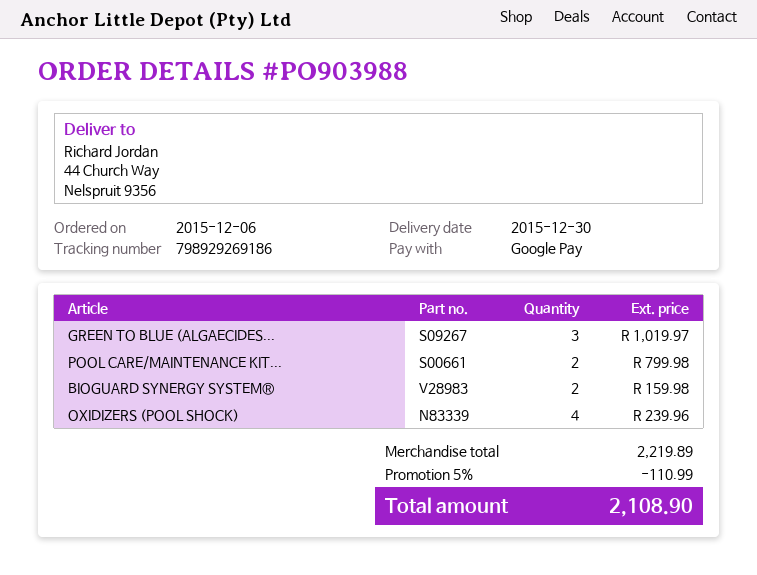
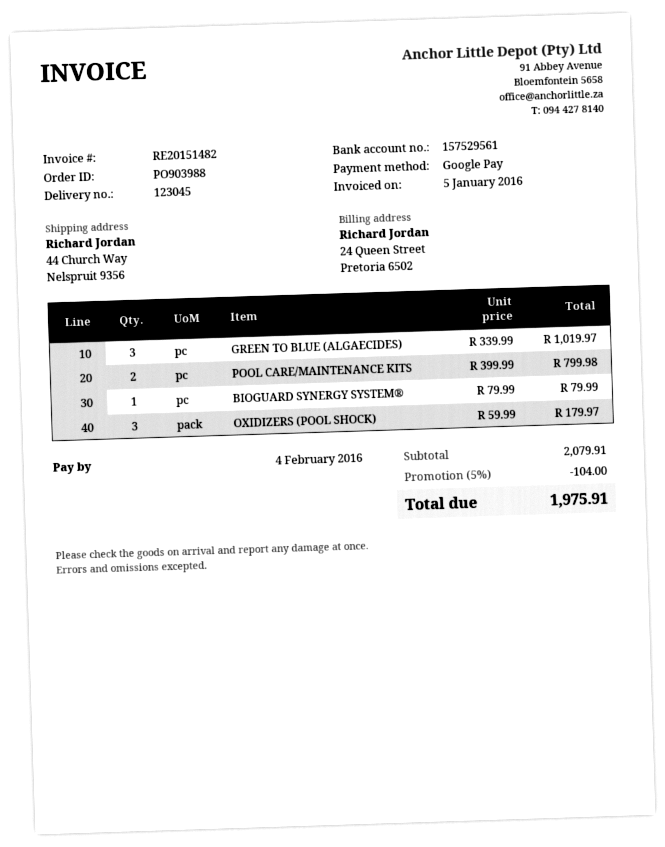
BIOGUARD SYNERGY SYSTEM®: 2 for 159.98 -> 1 for 79.99
OXIDIZERS (POOL SHOCK): 4 for 239.96 -> 3 for 179.97
subtotal: 2219.89 -> 2079.91
discount: 5% = 110.99 -> 5% = 104.00
total: 2108.90 -> 1975.91

